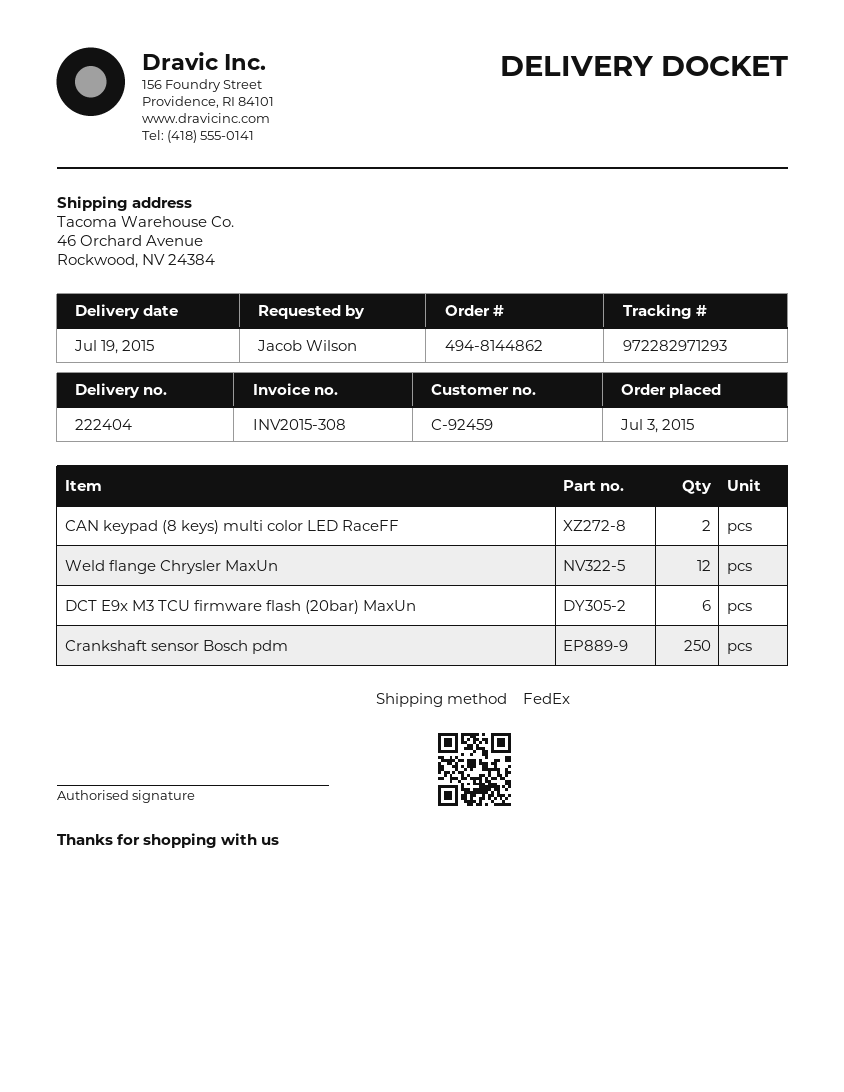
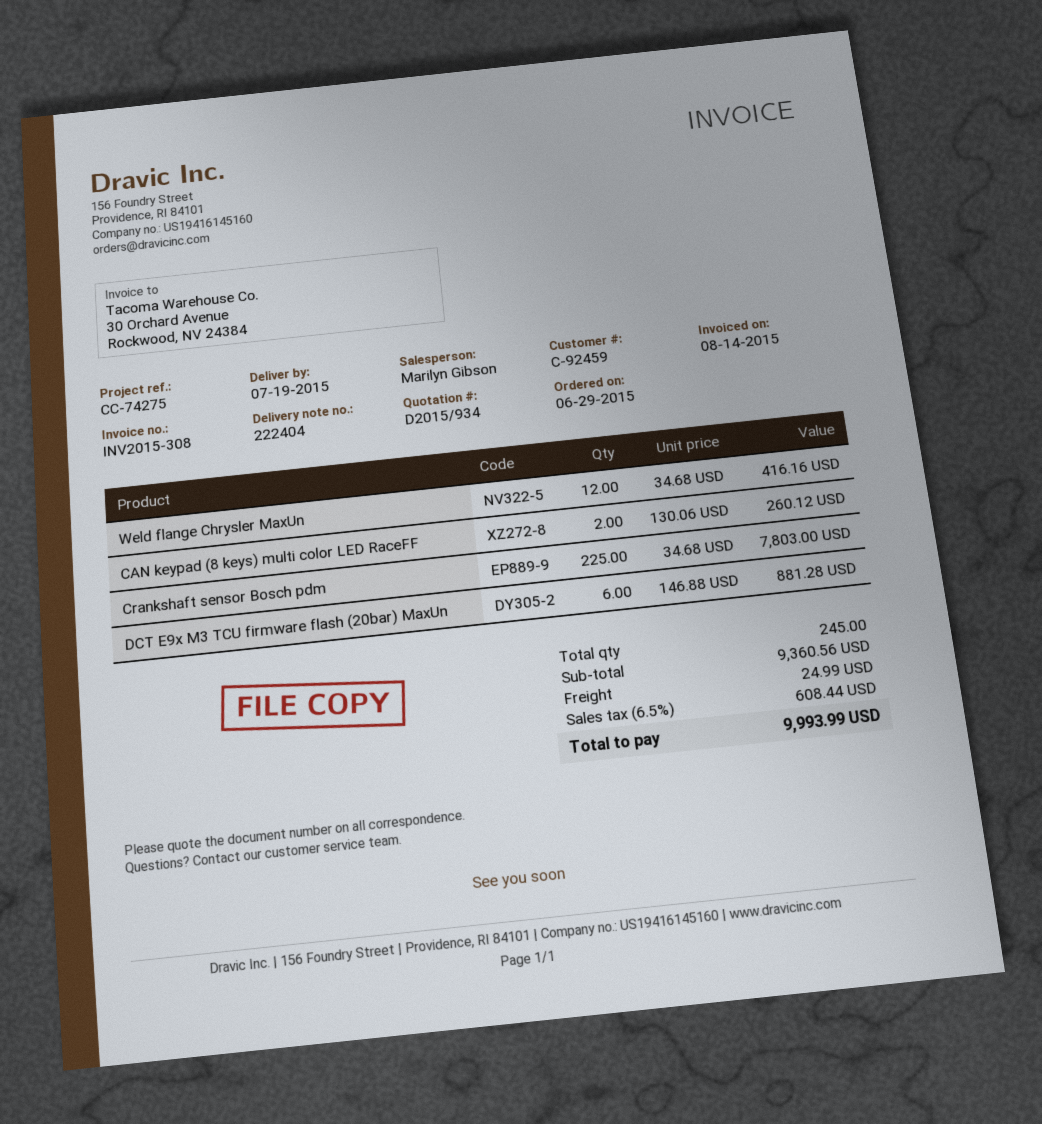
order date: 2015-07-03 -> 2015-06-29
Crankshaft sensor Bosch pdm: 250 -> 225

